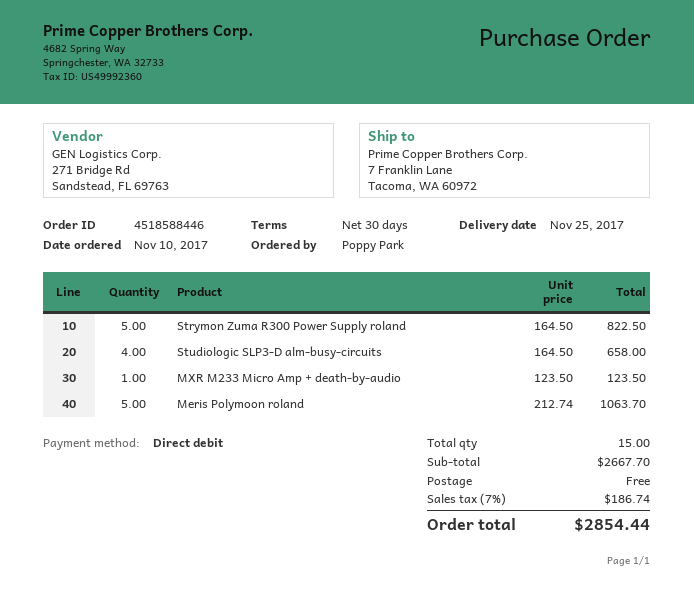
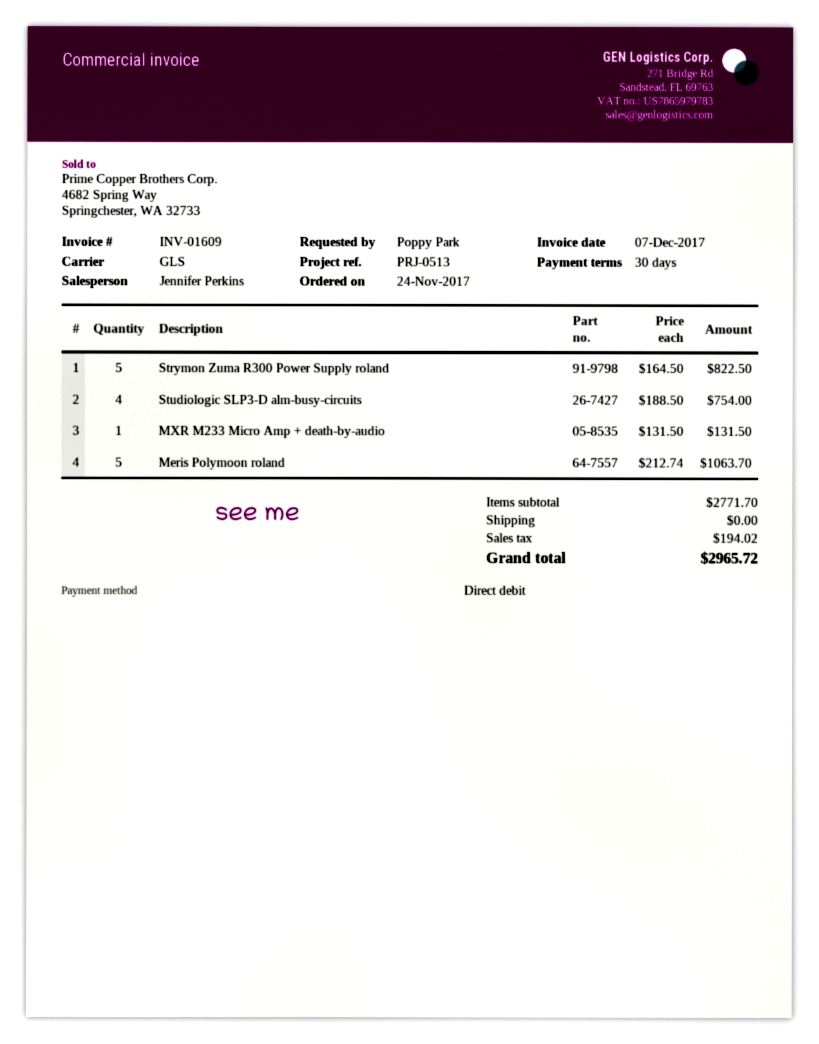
order date: 2017-11-10 -> 2017-11-24
Studiologic SLP3-D alm-busy-circuits: 4 x 164.50 = 658.00 -> 4 x 188.50 = 754.00
MXR M233 Micro Amp + death-by-audio: 1 x 123.50 = 123.50 -> 1 x 131.50 = 131.50
subtotal: 2667.70 -> 2771.70
tax: 186.74 -> 194.02
total: 2854.44 -> 2965.72

